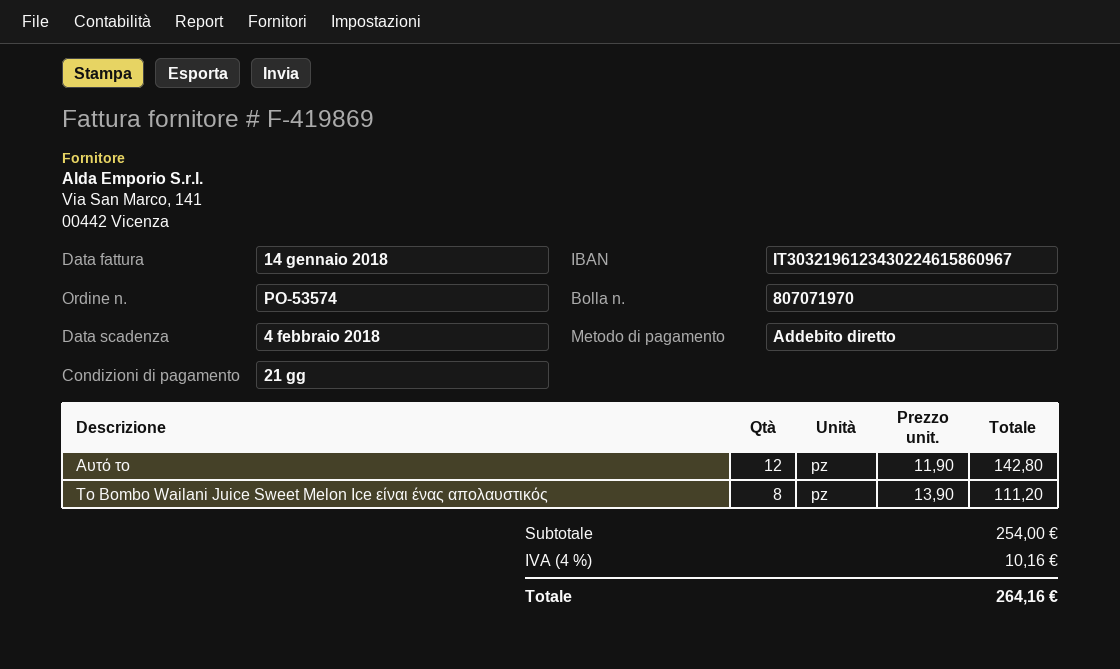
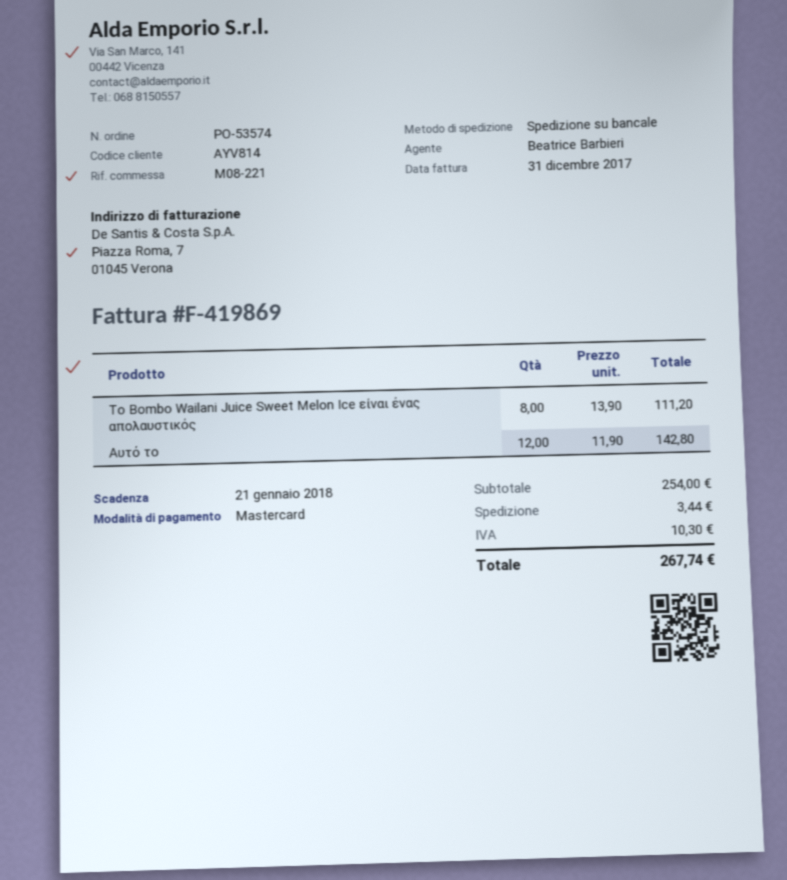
invoice date: 2018-01-14 -> 2017-12-31
due date: 2018-02-04 -> 2018-01-21
payment method: direct debit -> Mastercard
shipping: none -> 3.44
tax: 10.16 -> 10.30
total: 264.16 -> 267.74

